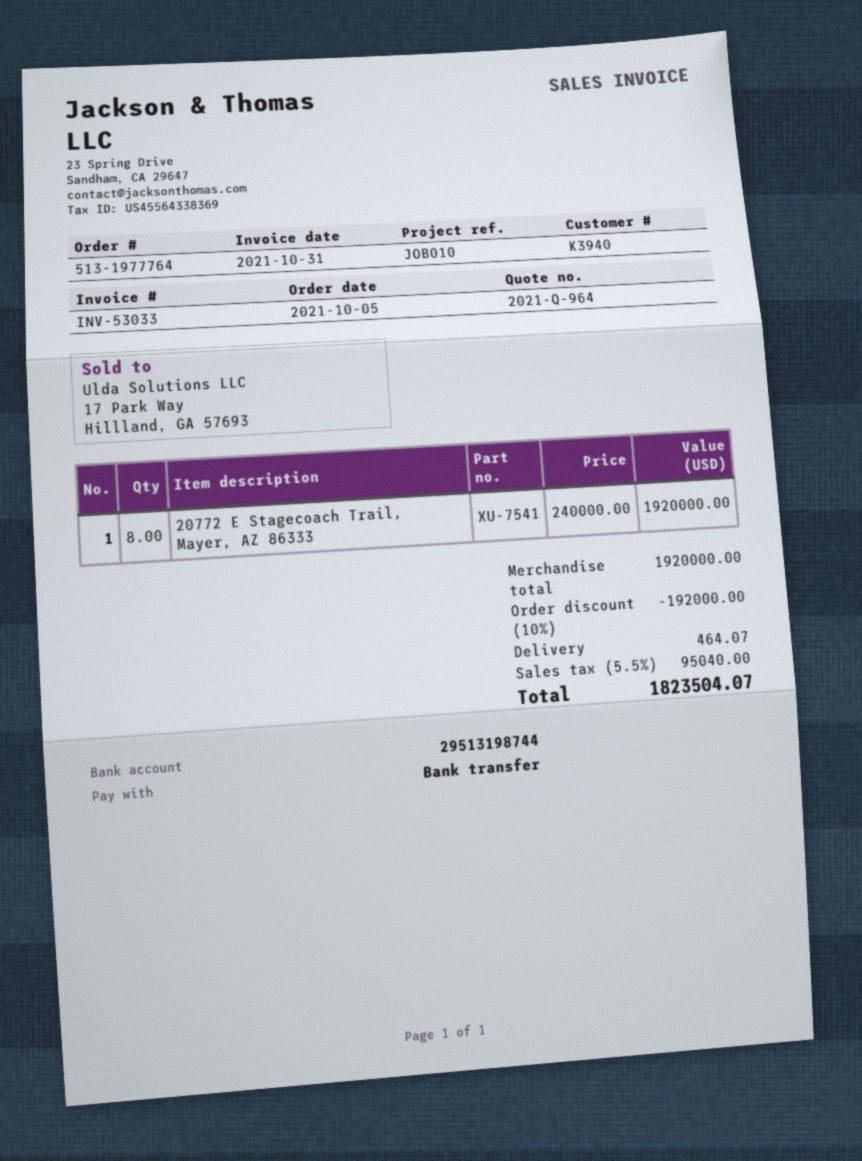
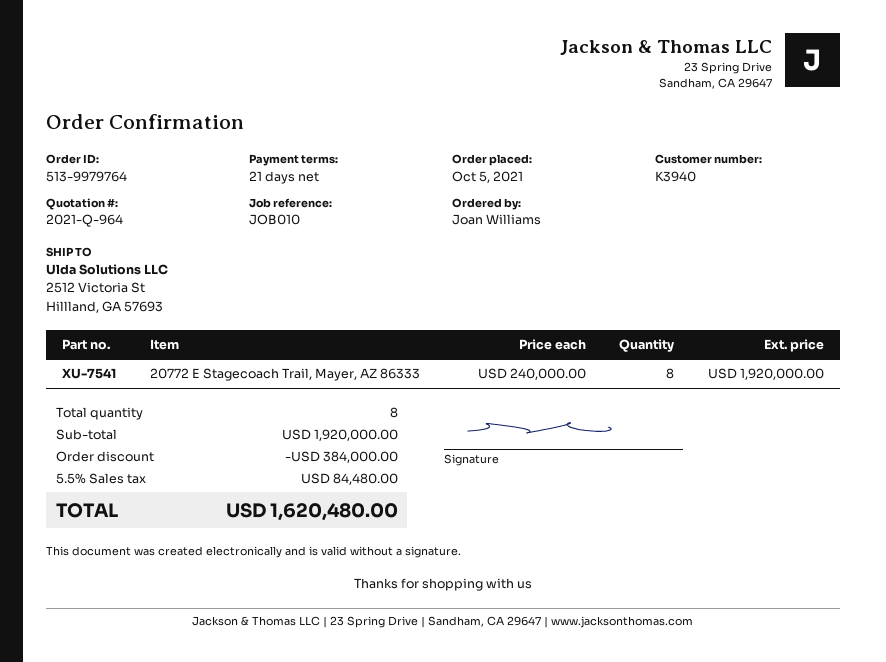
order number: 513-1977764 -> 513-9979764
discount: 192000.00 -> 384000.00
shipping: 464.07 -> none
tax: 5.5% = 95040.00 -> 5.5% = 84480.00
total: 1823504.07 -> 1620480.00

